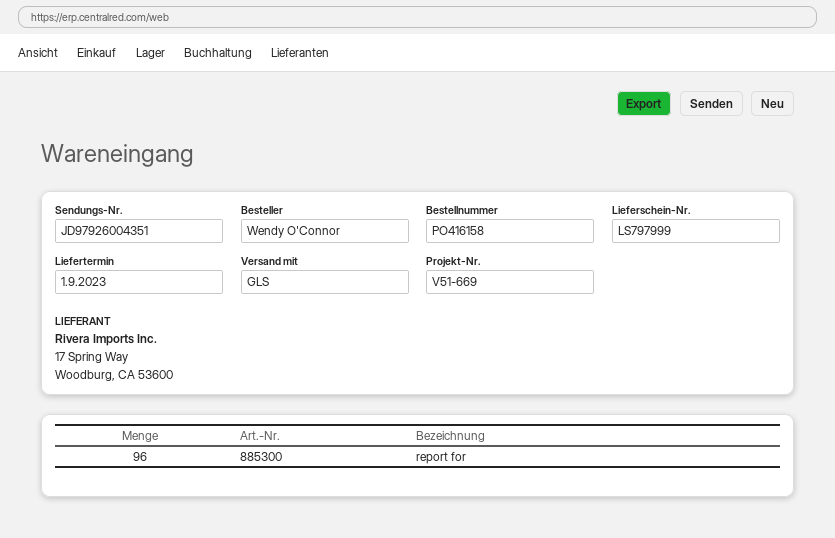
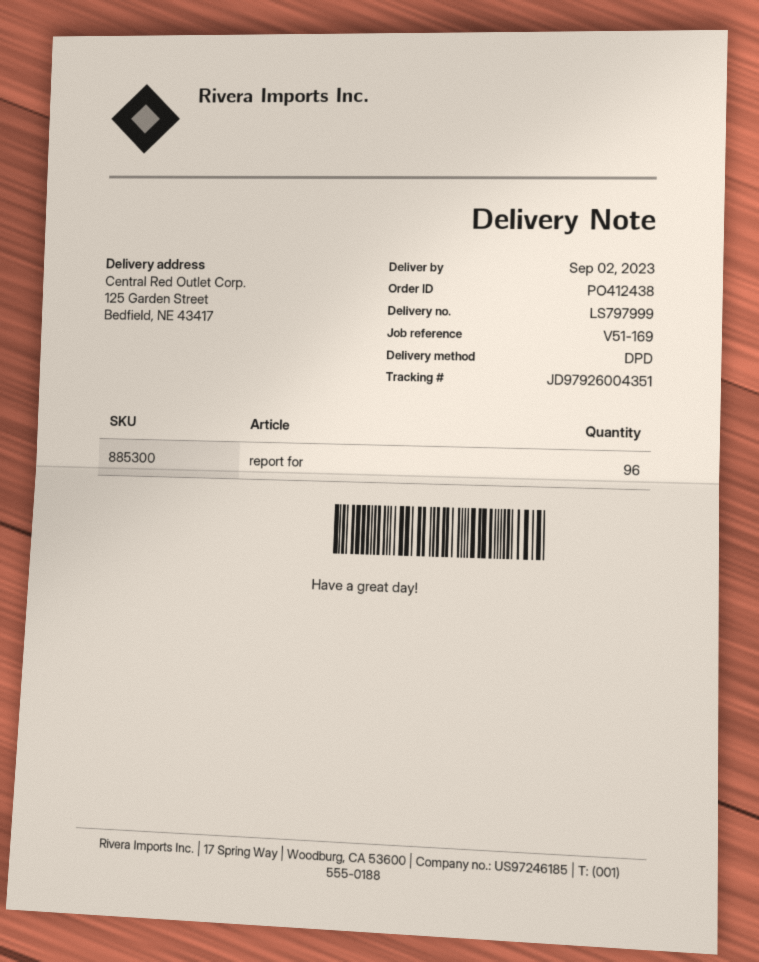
order number: PO416158 -> PO412438
delivery date: 2023-09-01 -> 2023-09-02
reference: V51-669 -> V51-169
shipping method: GLS -> DPD

